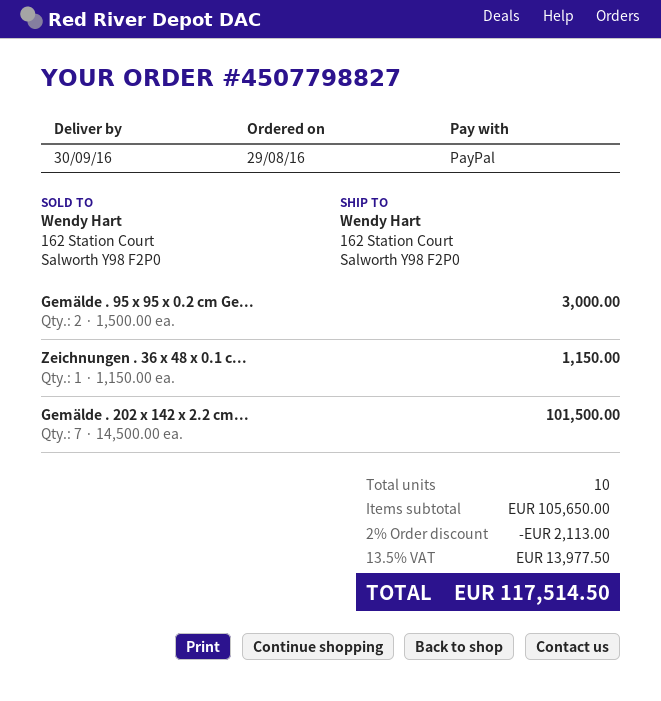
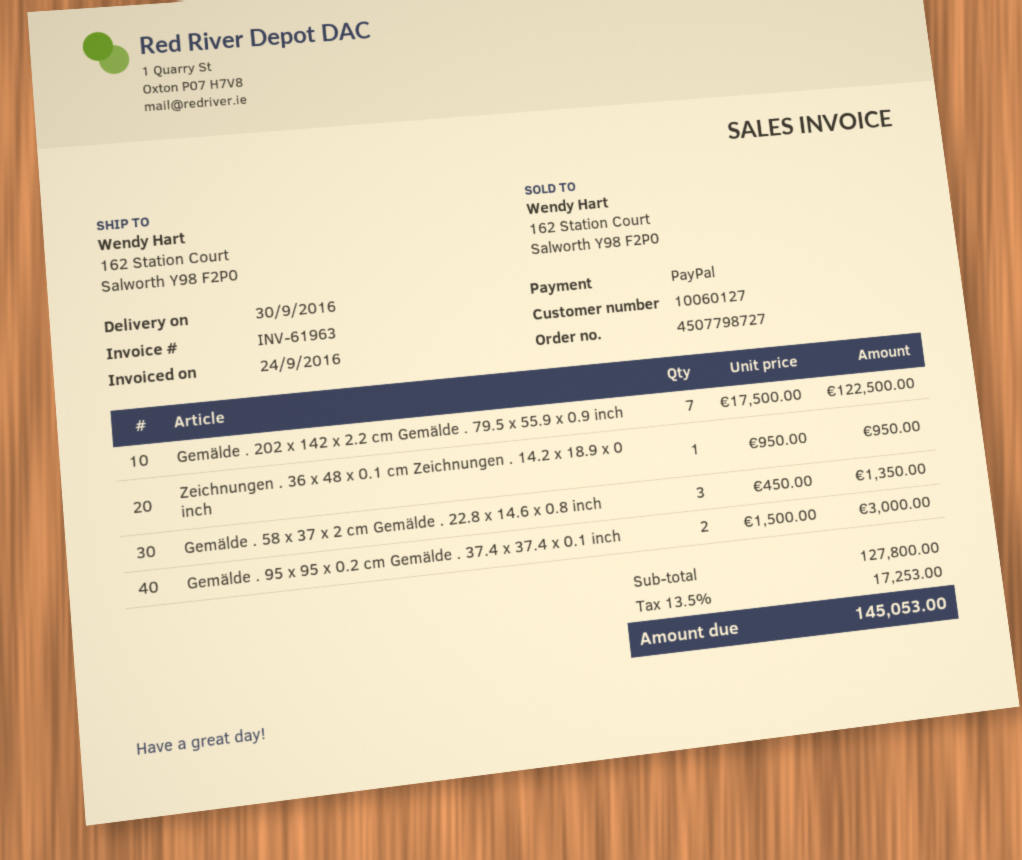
order number: 4507798827 -> 4507798727
Zeichnungen . 36 x 48 x 0.1 c...: 1 x 1150.00 = 1150.00 -> 1 x 950.00 = 950.00
Gemälde . 202 x 142 x 2.2 cm...: 7 x 14500.00 = 101500.00 -> 7 x 17500.00 = 122500.00
Gemälde . 58 x 37 x 2 cm Gemälde . 22.8 x 14.6 x 0.8 inch: none -> 3 x 450.00 = 1350.00
subtotal: 105650.00 -> 127800.00
discount: 2% = 2113.00 -> none
tax: 13.5% = 13977.50 -> 13.5% = 17253.00
total: 117514.50 -> 145053.00

